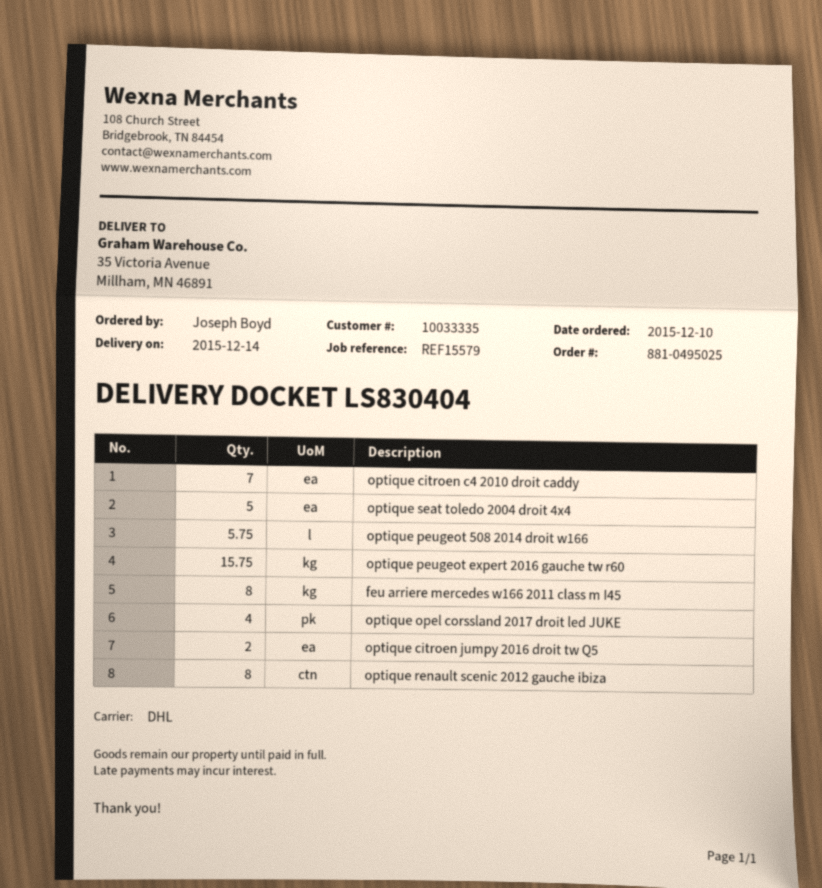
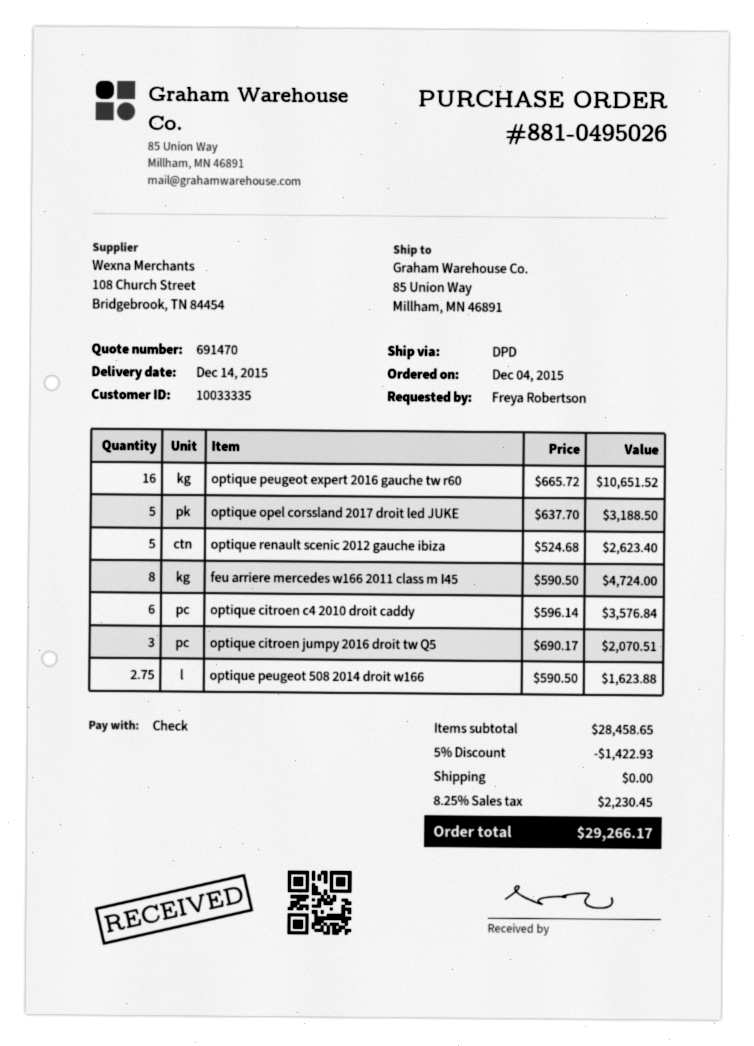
order number: 881-0495025 -> 881-0495026
order date: 2015-12-10 -> 2015-12-04
ordered by: Joseph Boyd -> Freya Robertson
shipping method: DHL -> DPD
ship to: 35 Victoria Avenue, Millham, MN 46891 -> 85 Union Way, Millham, MN 46891
optique citroen c4 2010 droit caddy: 7 -> 6
optique seat toledo 2004 droit 4x4: 5 -> none
optique peugeot 508 2014 droit w166: 5.75 -> 2.75
optique peugeot expert 2016 gauche tw r60: 15.75 -> 16
optique opel corssland 2017 droit led JUKE: 4 -> 5
optique citroen jumpy 2016 droit tw Q5: 2 -> 3
optique renault scenic 2012 gauche ibiza: 8 -> 5

